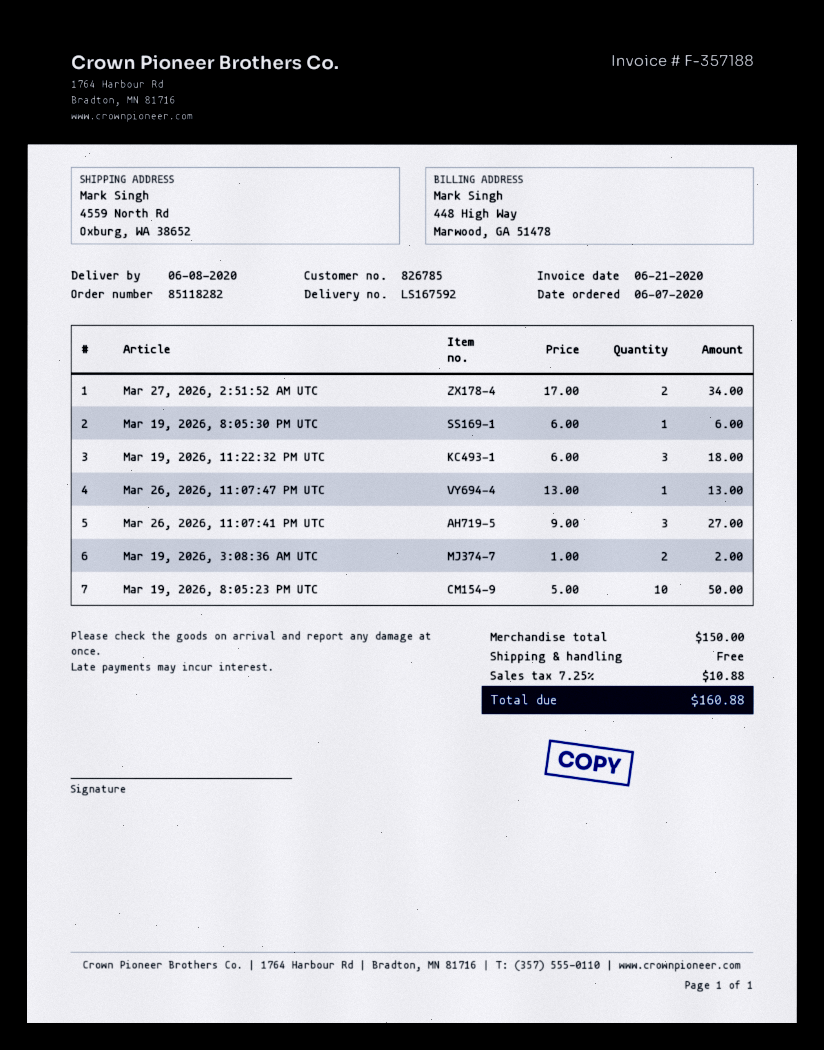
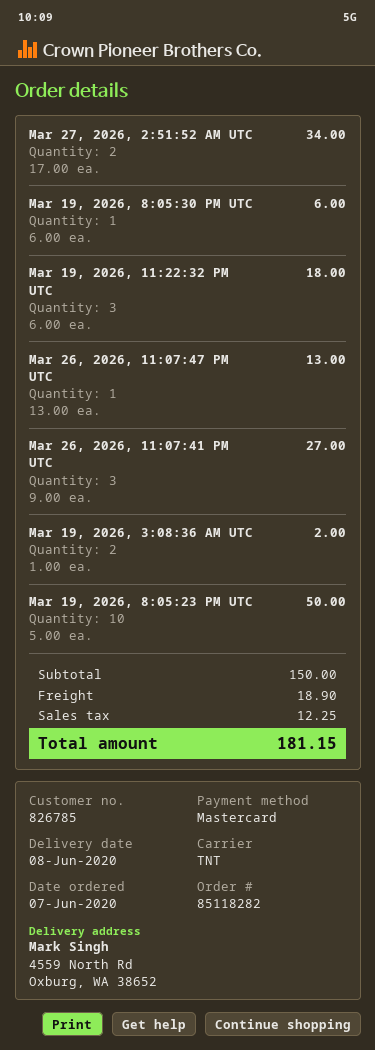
shipping: 0.00 -> 18.90
tax: 10.88 -> 12.25
total: 160.88 -> 181.15

